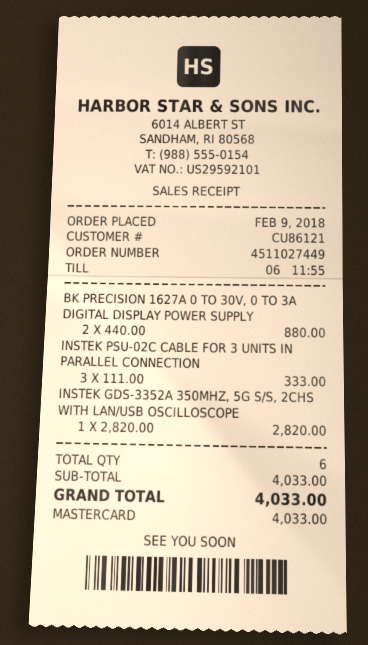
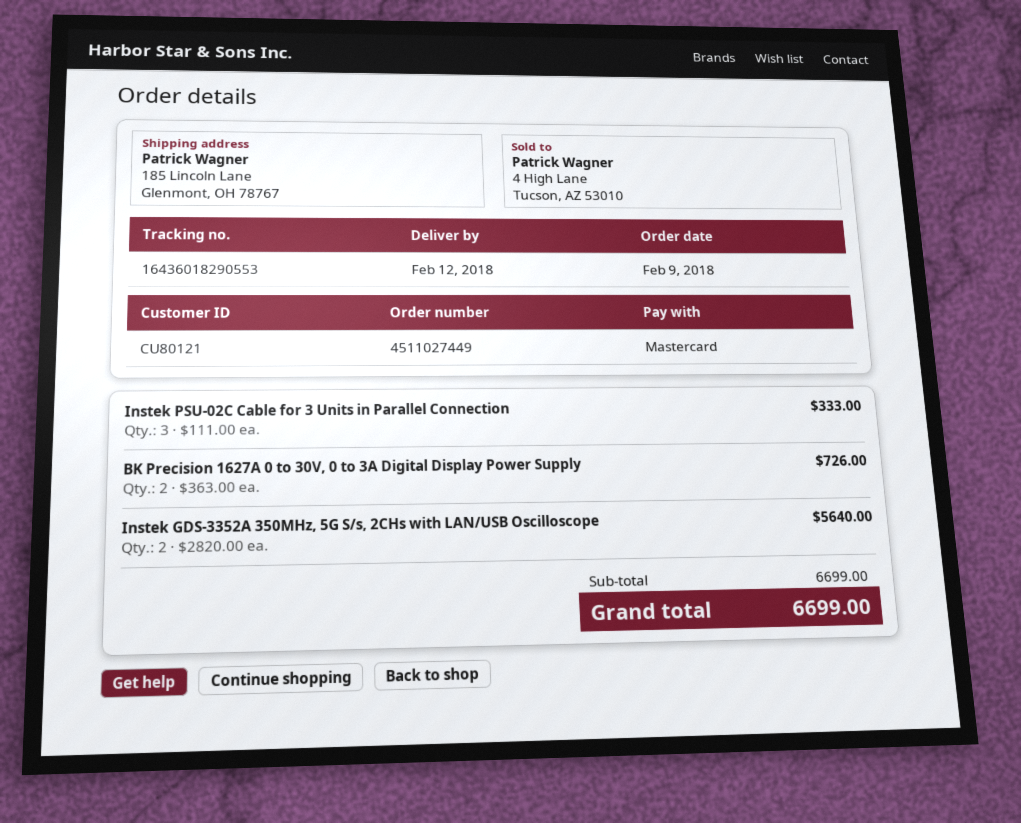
customer number: CU86121 -> CU80121
BK PRECISION 1627A 0 TO 30V, 0 TO 3A DIGITAL DISPLAY POWER SUPPLY: 2 x 440.00 = 880.00 -> 2 x 363.00 = 726.00
INSTEK GDS-3352A 350MHZ, 5G S/S, 2CHS WITH LAN/USB OSCILLOSCOPE: 1 x 2820.00 = 2820.00 -> 2 x 2820.00 = 5640.00
subtotal: 4033.00 -> 6699.00
total: 4033.00 -> 6699.00

